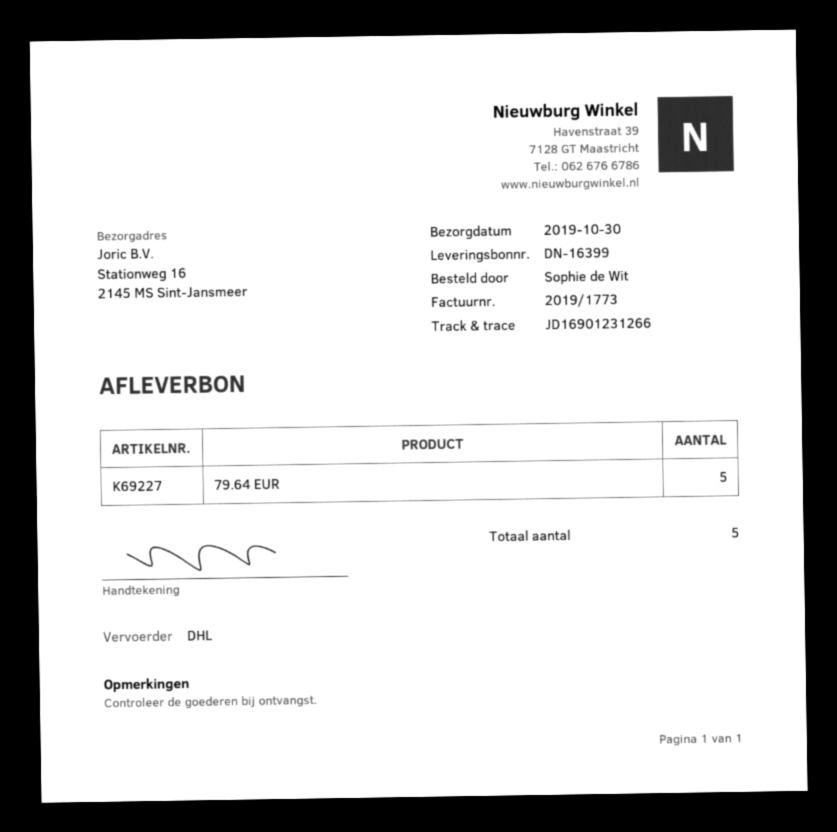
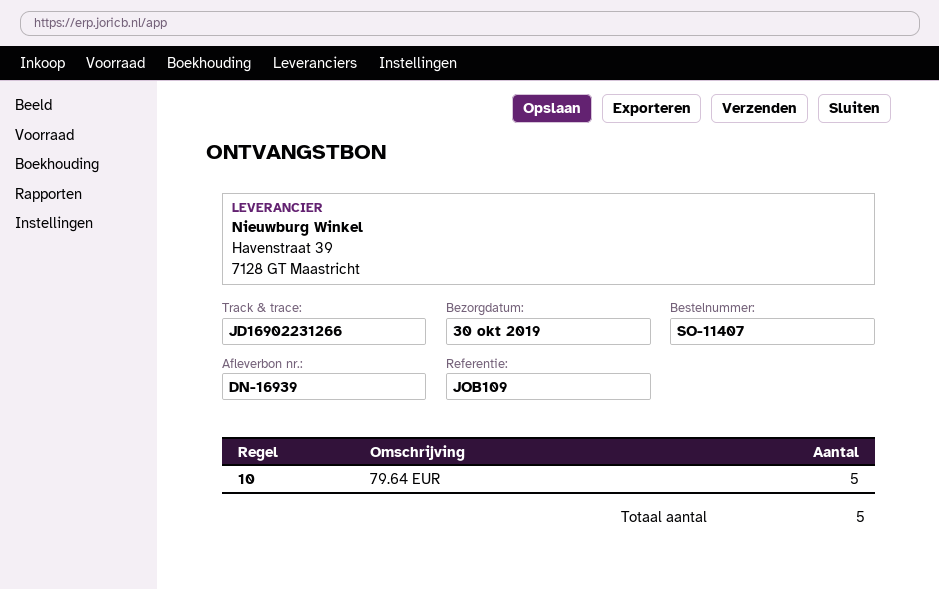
delivery note number: DN-16399 -> DN-16939
tracking number: JD16901231266 -> JD16902231266

